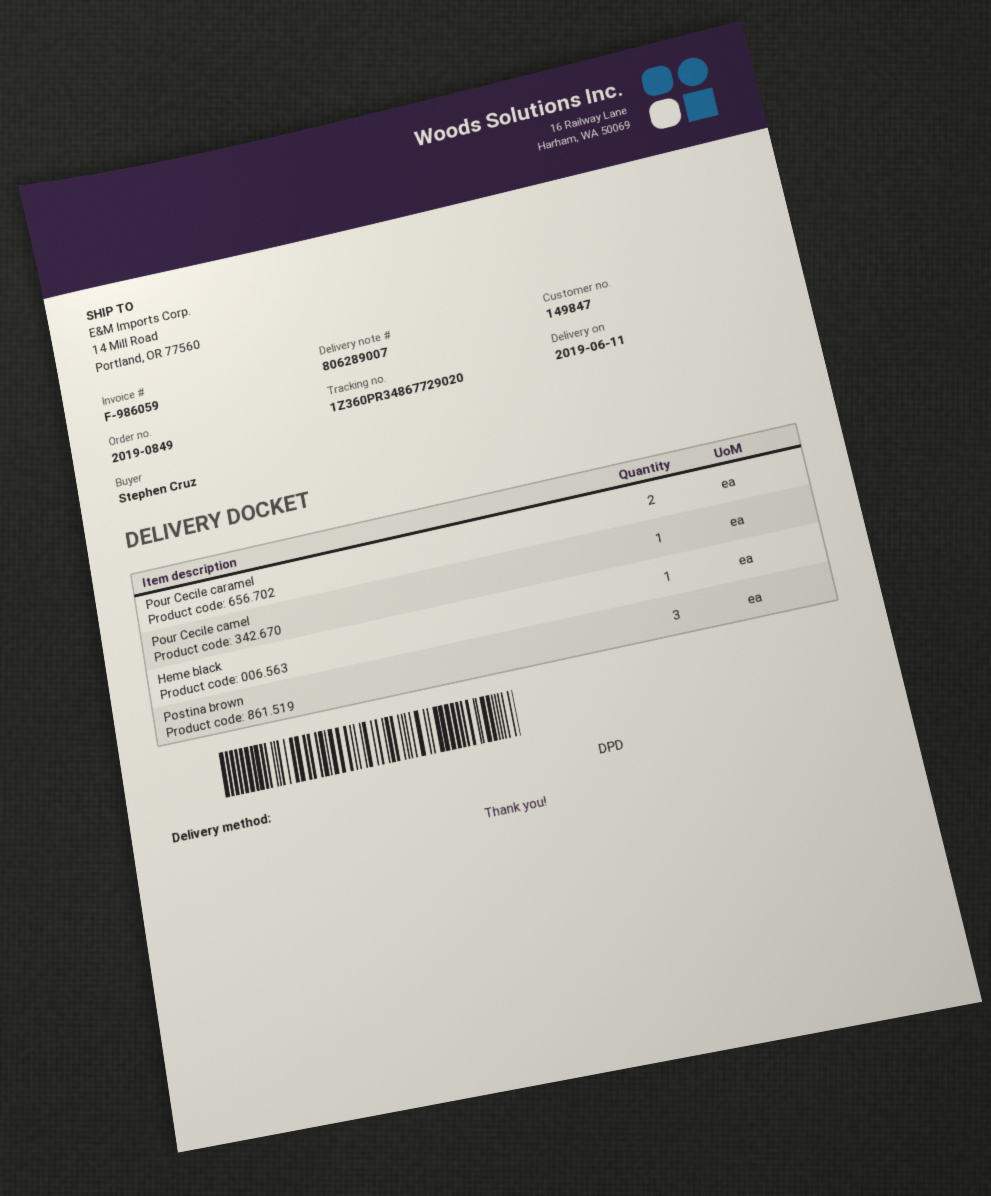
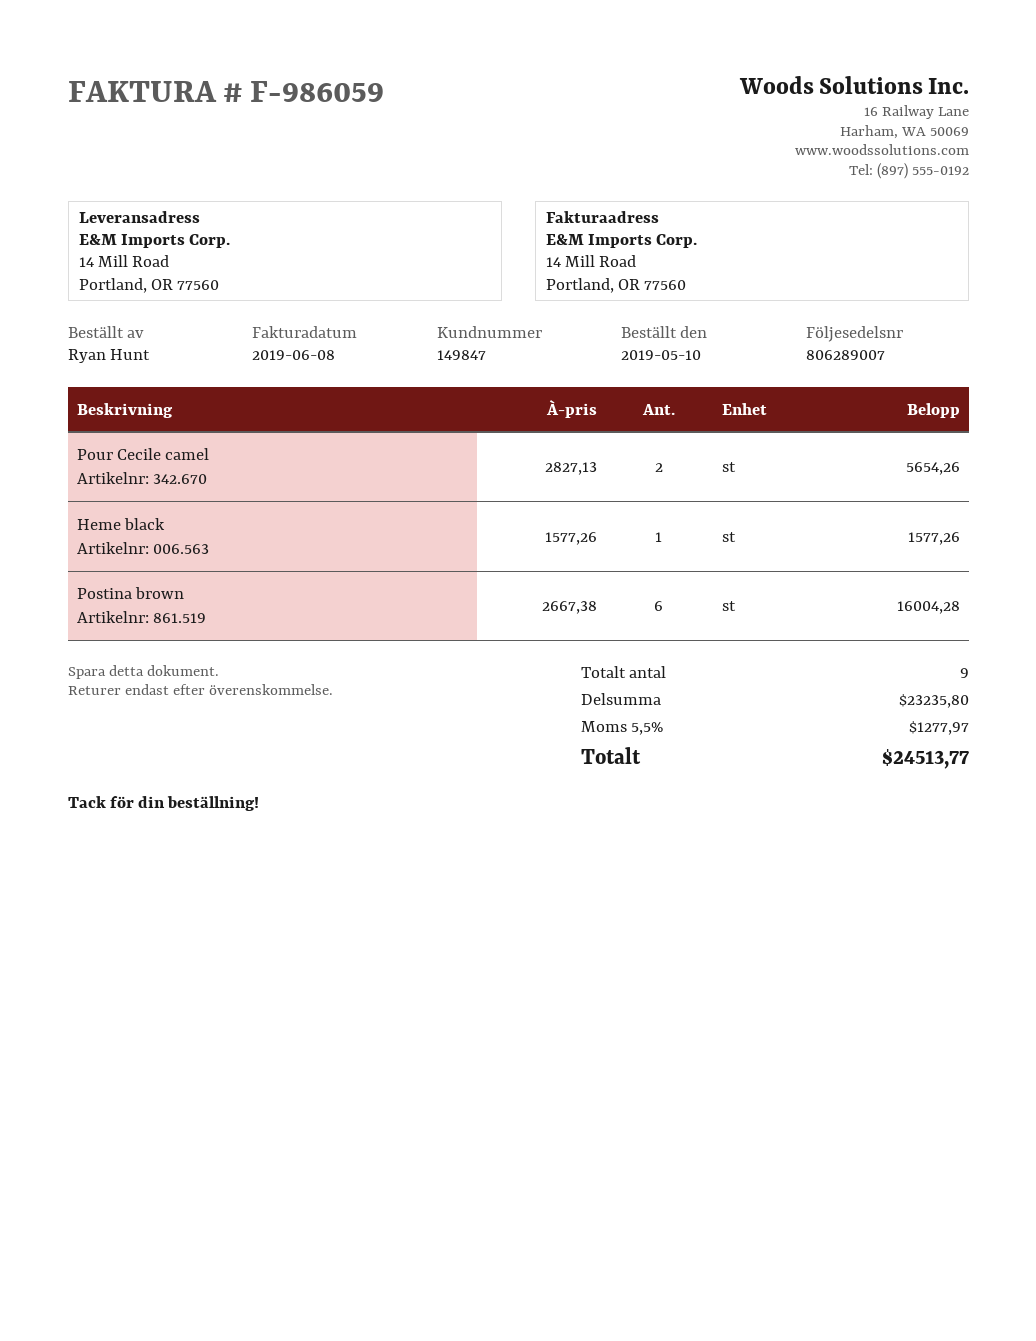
ordered by: Stephen Cruz -> Ryan Hunt
Pour Cecile caramel: 2 -> none
Pour Cecile camel: 1 -> 2
Postina brown: 3 -> 6

